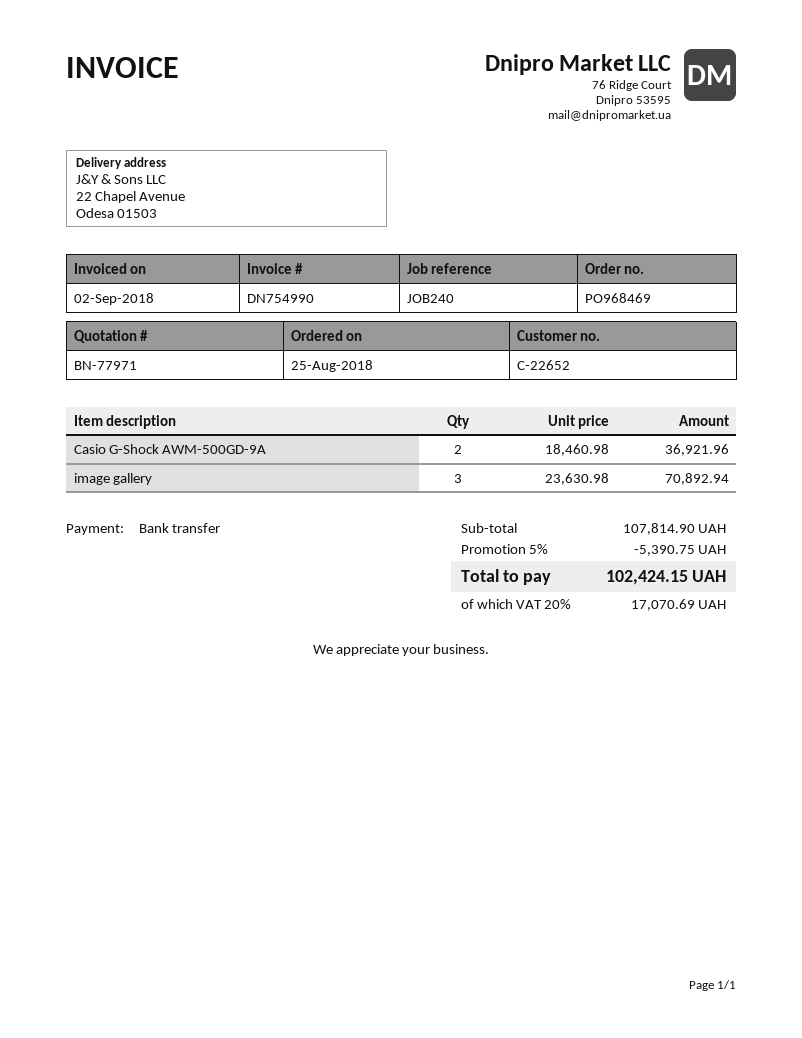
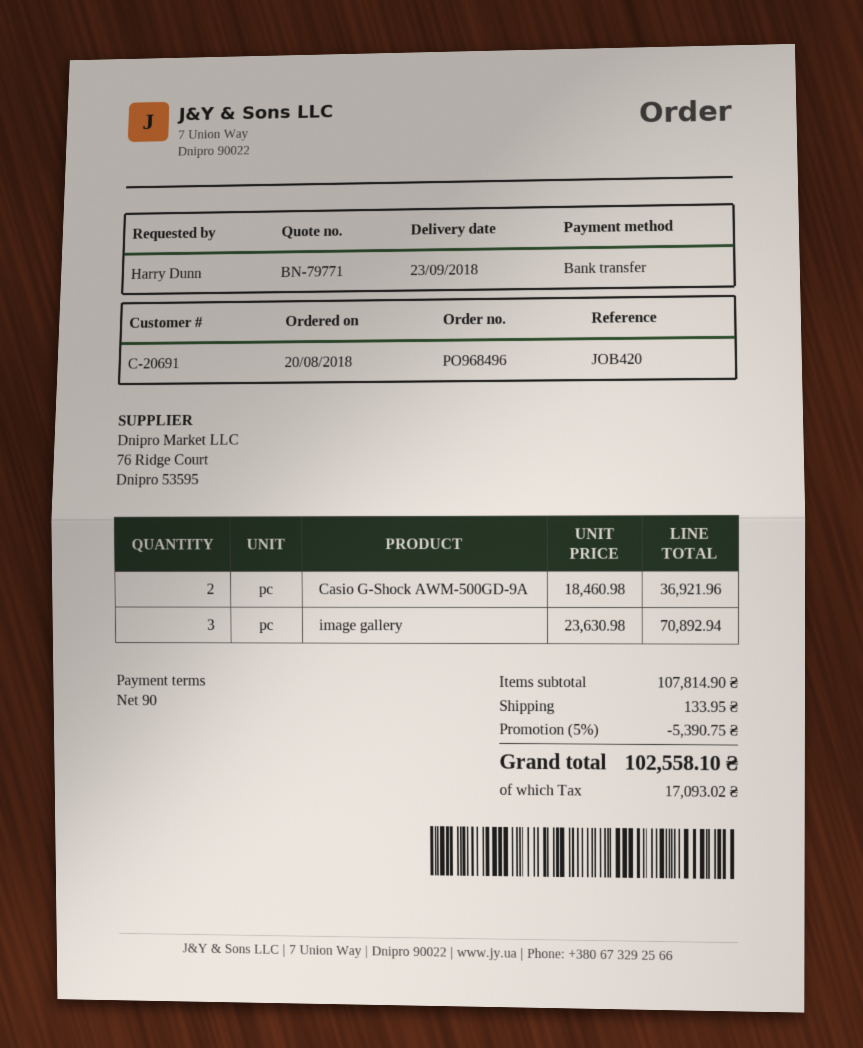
quote number: BN-77971 -> BN-79771
order number: PO968469 -> PO968496
order date: 2018-08-25 -> 2018-08-20
customer number: C-22652 -> C-20691
reference: JOB240 -> JOB420
shipping: none -> 133.95
tax: 17070.69 -> 17093.02
total: 102424.15 -> 102558.10

